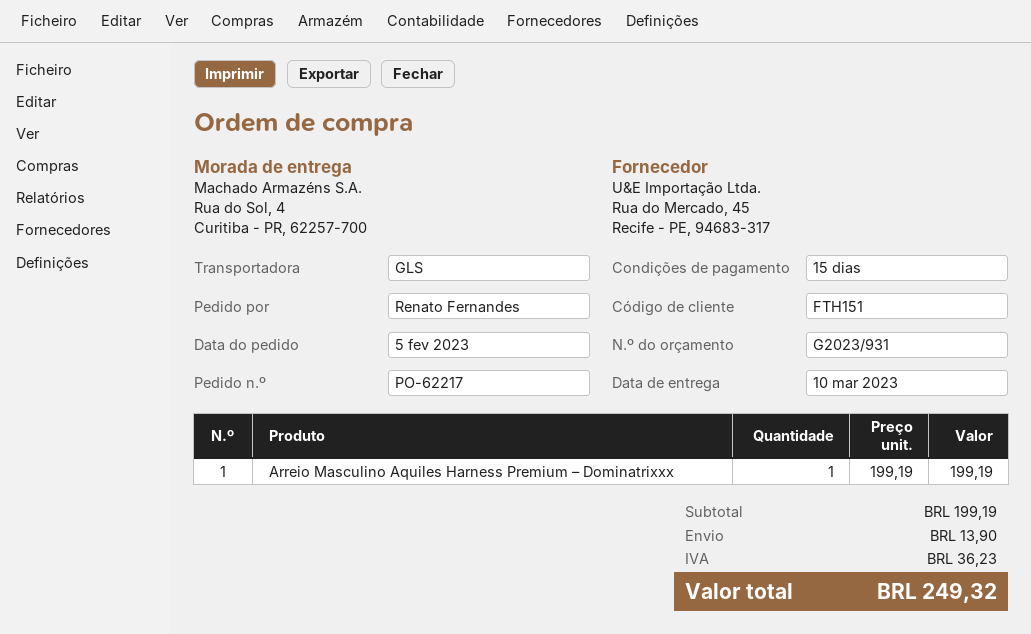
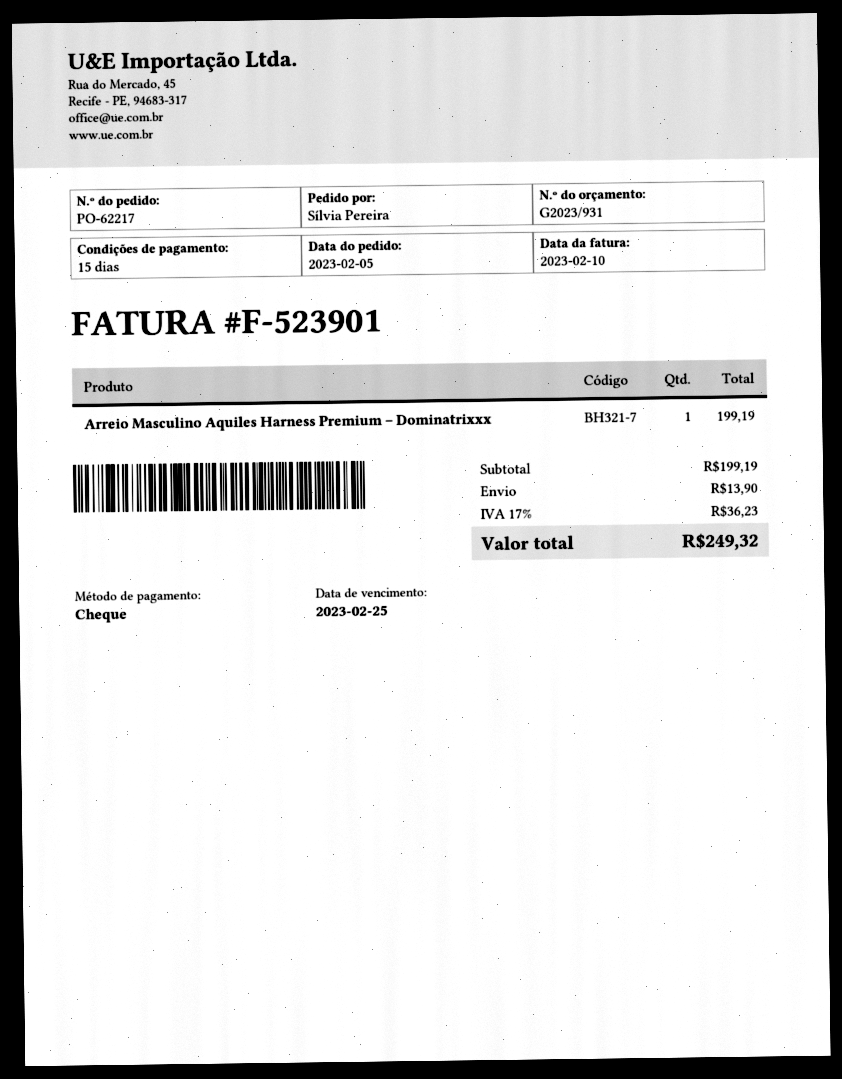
ordered by: Renato Fernandes -> Sílvia Pereira

